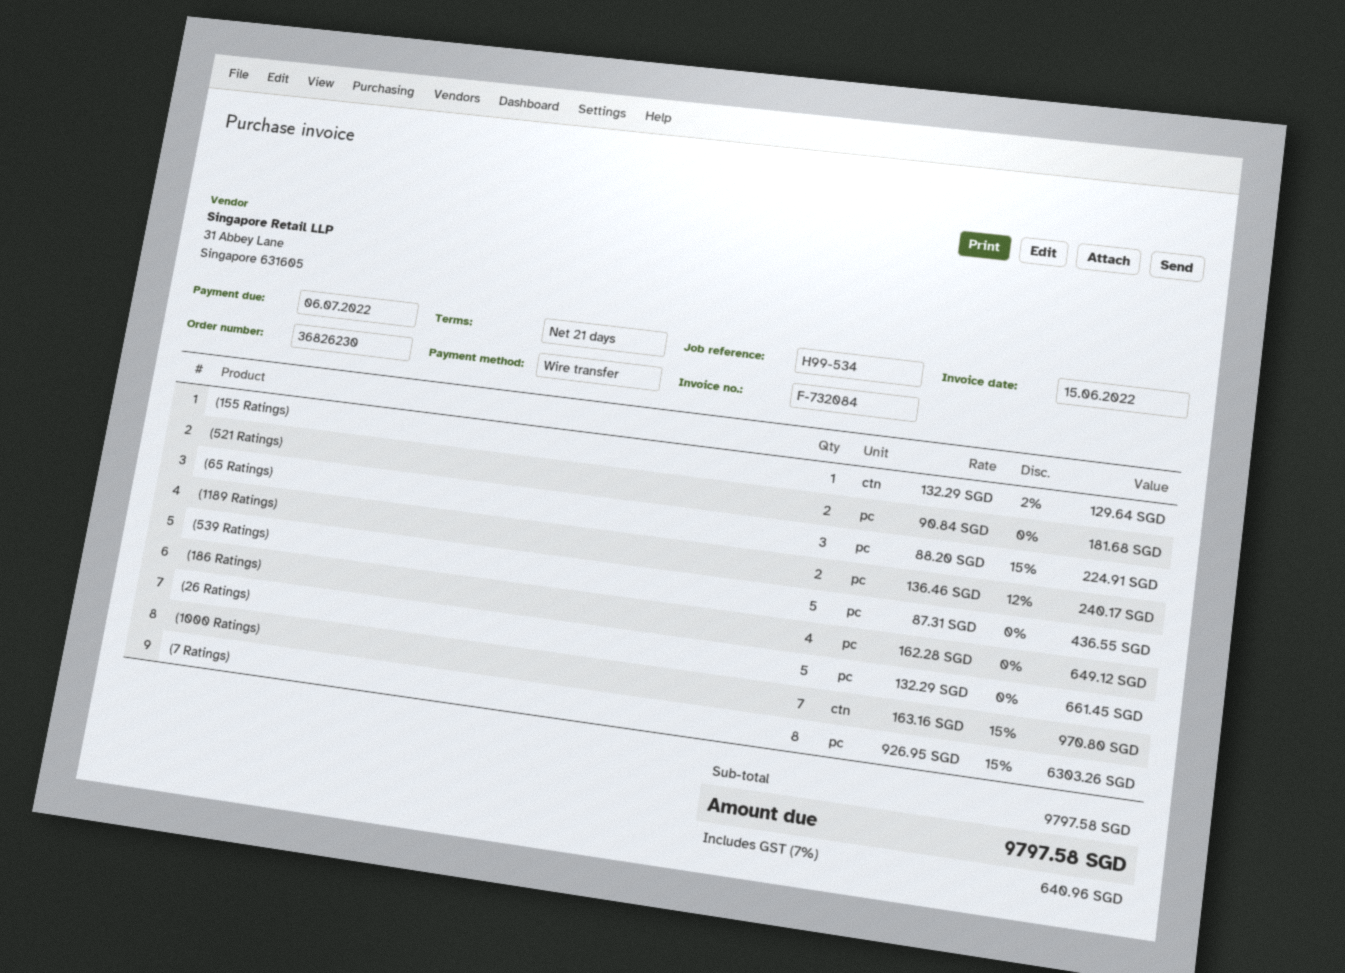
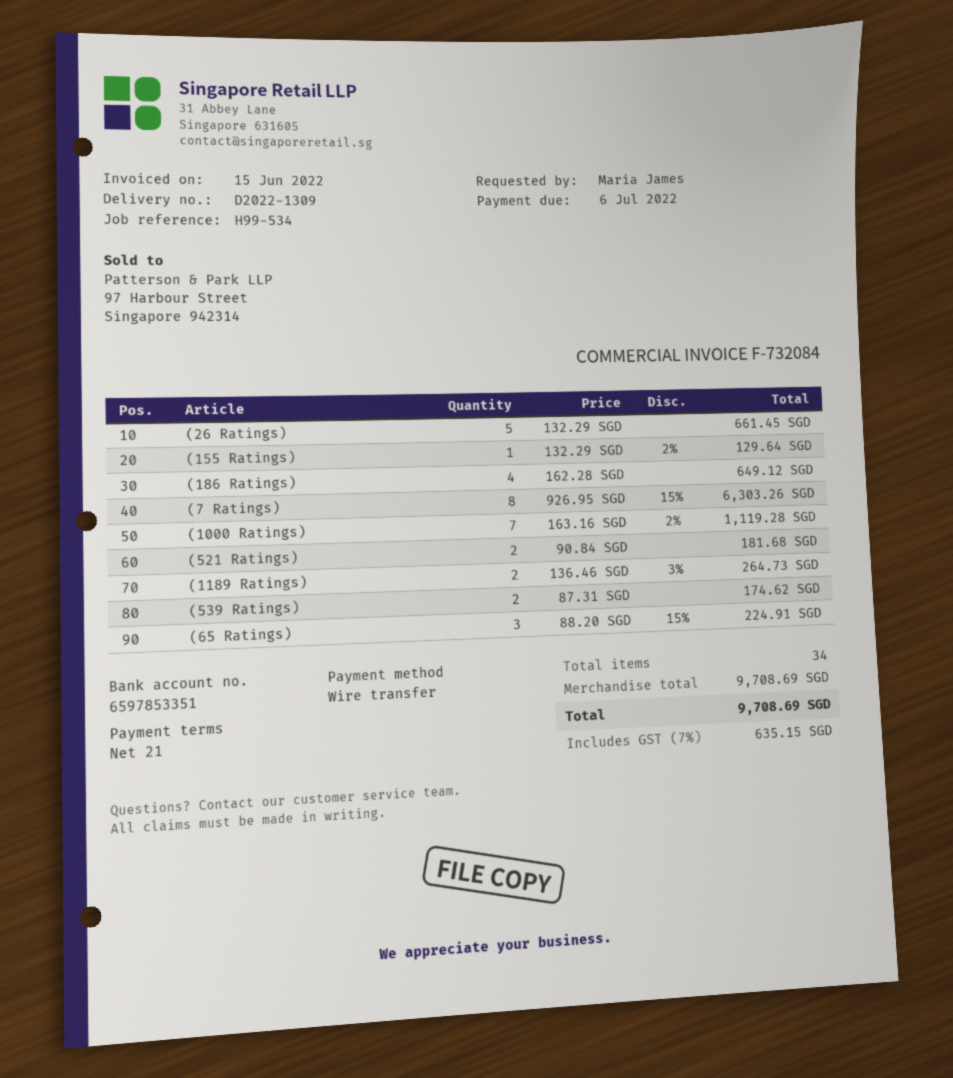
(1189 Ratings): 2 x 136.46 - 12% = 240.17 -> 2 x 136.46 - 3% = 264.73
(539 Ratings): 5 x 87.31 = 436.55 -> 2 x 87.31 = 174.62
(1000 Ratings): 7 x 163.16 - 15% = 970.80 -> 7 x 163.16 - 2% = 1119.28
subtotal: 9797.58 -> 9708.69
tax: 7% = 640.96 -> 7% = 635.15
total: 9797.58 -> 9708.69

